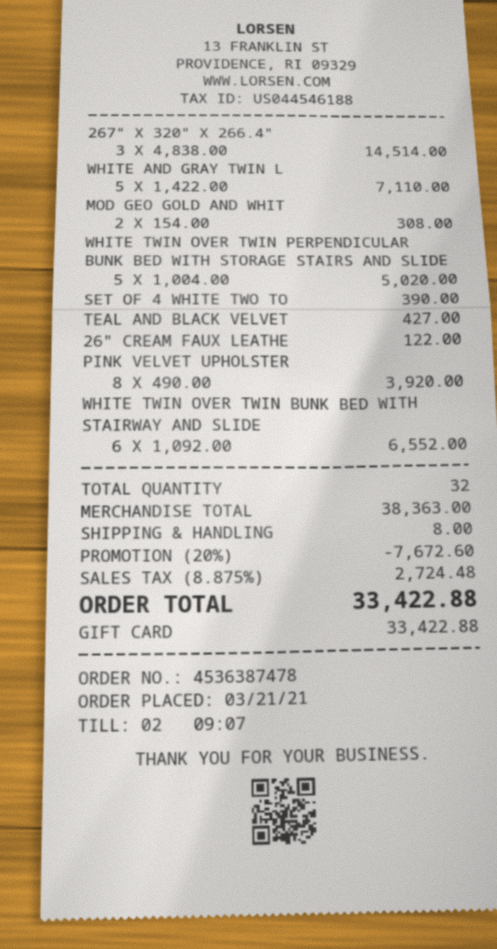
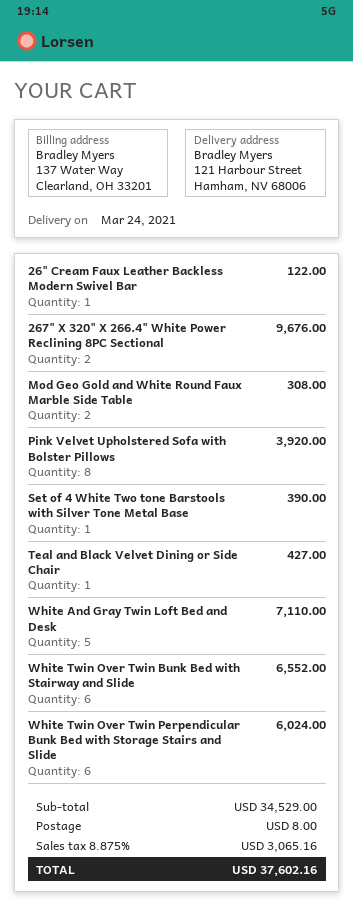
267" X 320" X 266.4": 3 for 14514.00 -> 2 for 9676.00
WHITE TWIN OVER TWIN PERPENDICULAR BUNK BED WITH STORAGE STAIRS AND SLIDE: 5 for 5020.00 -> 6 for 6024.00
subtotal: 38363.00 -> 34529.00
discount: 20% = 7672.60 -> none
tax: 8.875% = 2724.48 -> 8.875% = 3065.16
total: 33422.88 -> 37602.16

